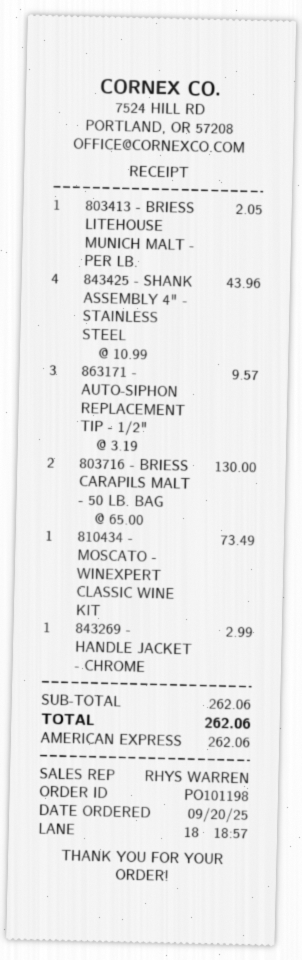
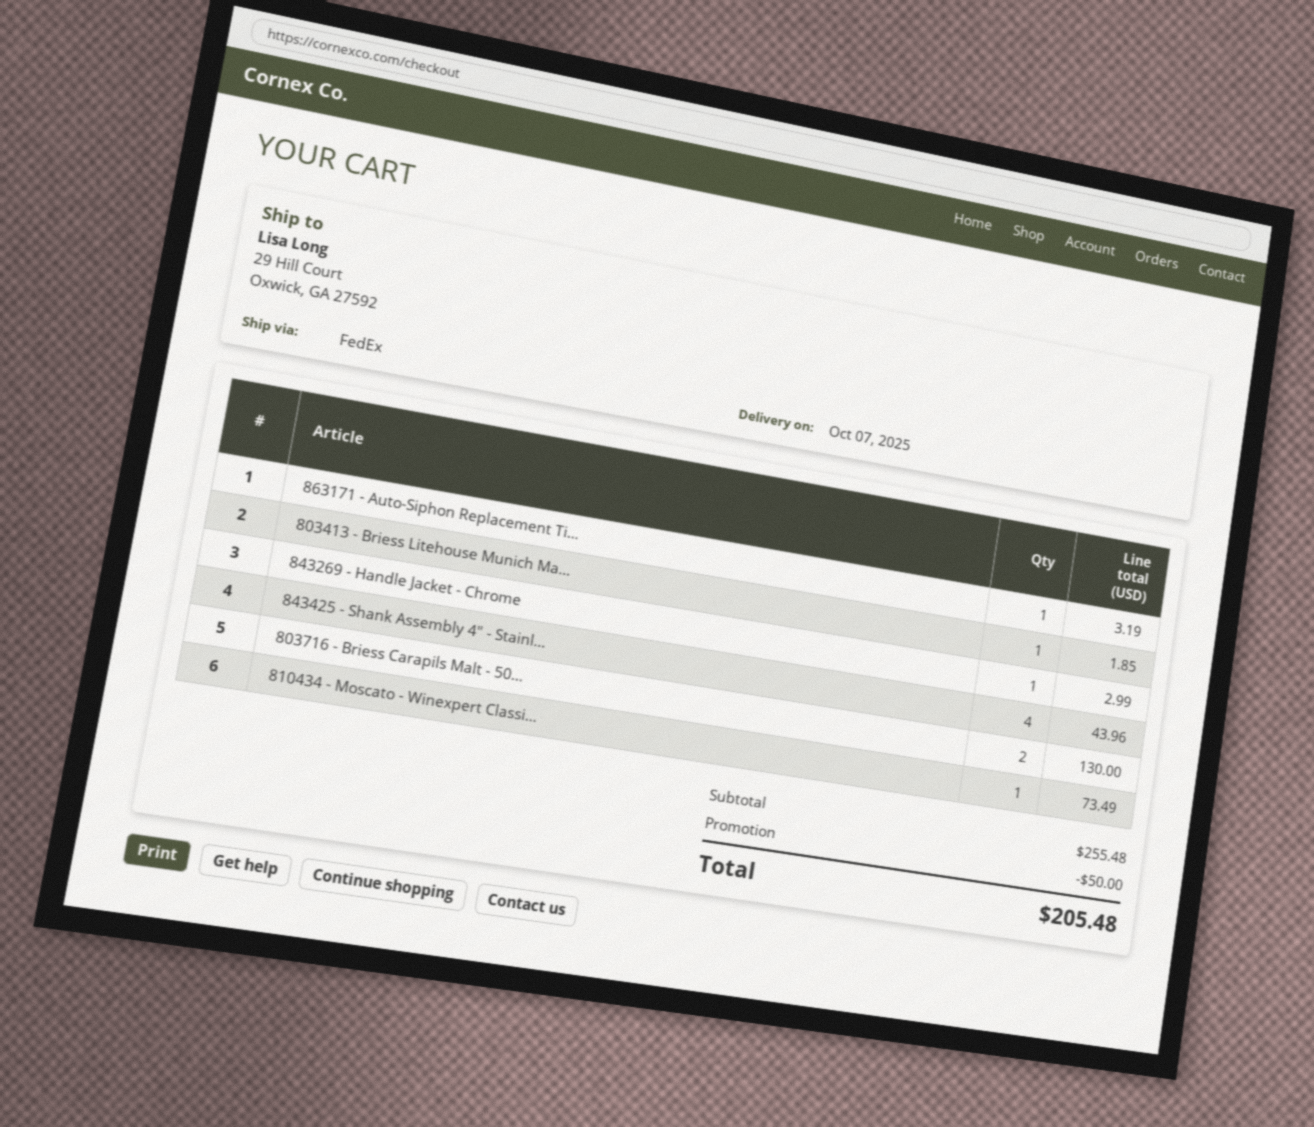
803413 - BRIESS LITEHOUSE MUNICH MALT - PER LB.: 1 for 2.05 -> 1 for 1.85
863171 - AUTO-SIPHON REPLACEMENT TIP - 1/2": 3 for 9.57 -> 1 for 3.19
subtotal: 262.06 -> 255.48
discount: none -> 50.00
total: 262.06 -> 205.48

